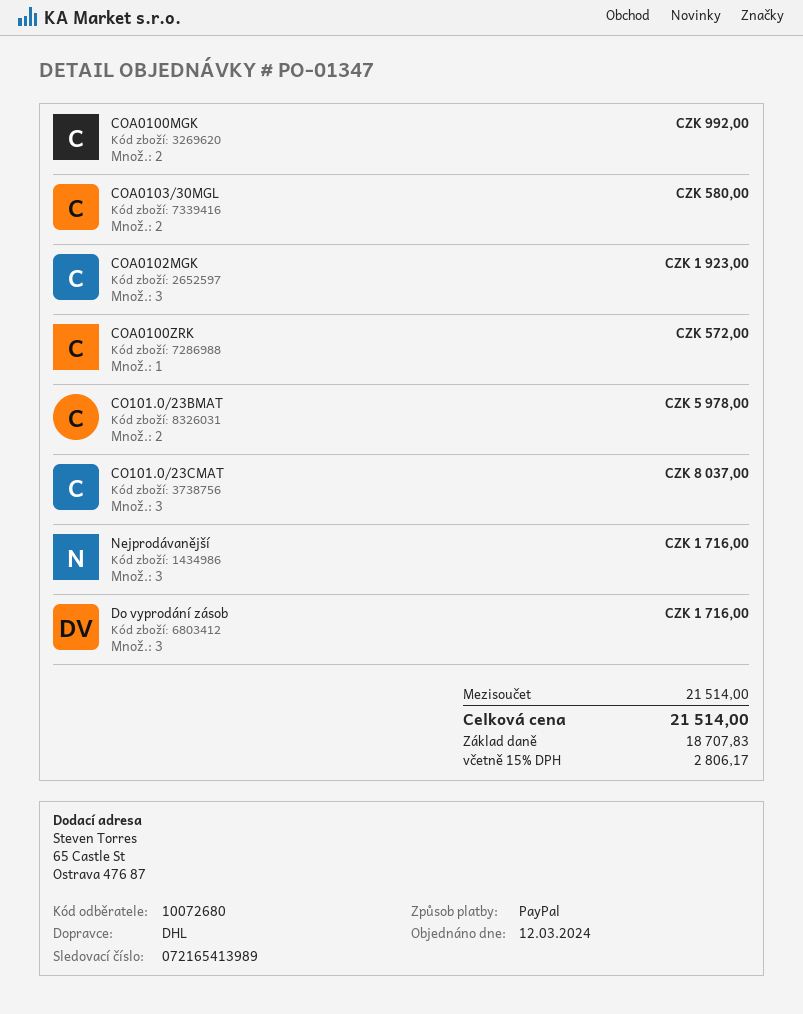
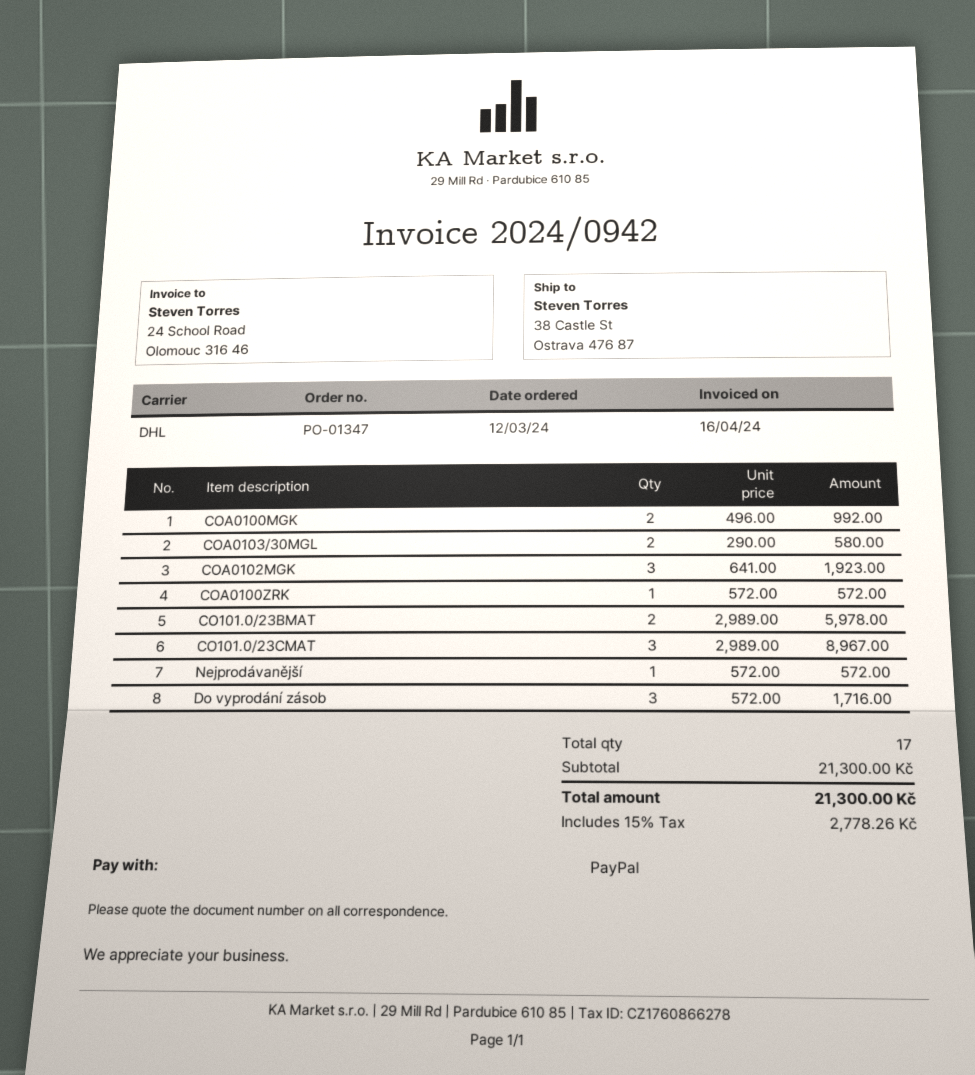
ship to: 65 Castle St, Ostrava 476 87 -> 38 Castle St, Ostrava 476 87
CO101.0/23CMAT: 3 for 8037.00 -> 3 for 8967.00
Nejprodávanější: 3 for 1716.00 -> 1 for 572.00
subtotal: 21514.00 -> 21300.00
tax: 15% = 2806.17 -> 15% = 2778.26
total: 21514.00 -> 21300.00

